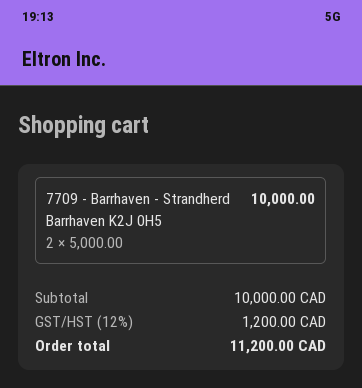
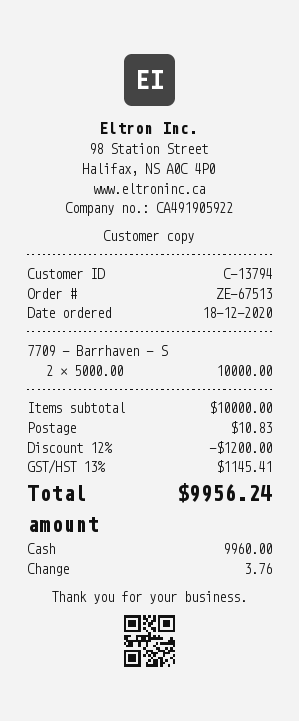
discount: none -> 12% = 1200.00
shipping: none -> 10.83
tax: 12% = 1200.00 -> 13% = 1145.41
total: 11200.00 -> 9956.24

